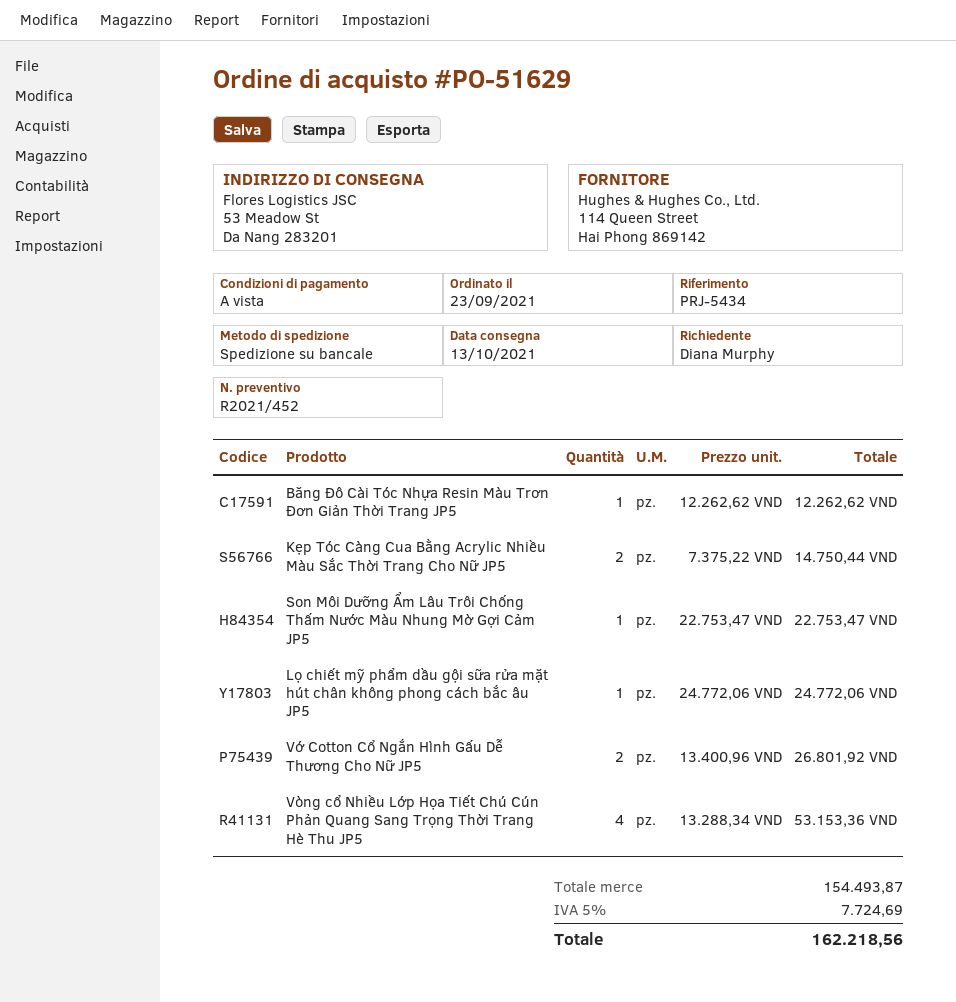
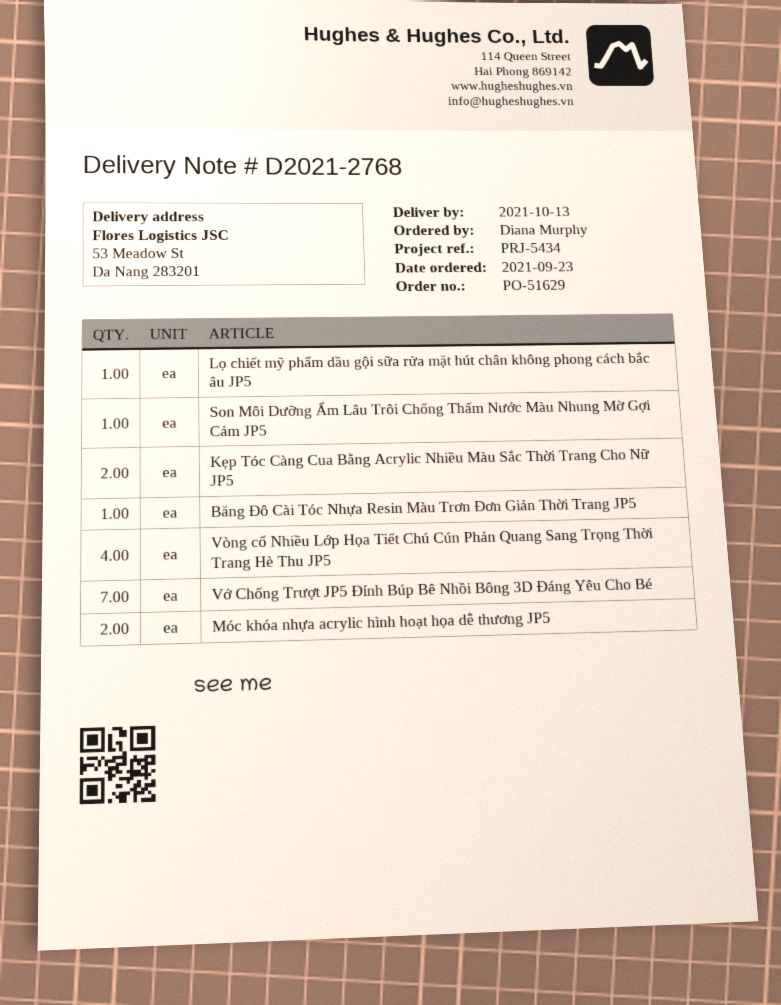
Vớ Cotton Cổ Ngắn Hình Gấu Dễ Thương Cho Nữ JP5: 2 -> none
Vớ Chống Trượt JP5 Đính Búp Bê Nhồi Bông 3D Đáng Yêu Cho Bé: none -> 7
Móc khóa nhựa acrylic hình hoạt họa dễ thương JP5: none -> 2

